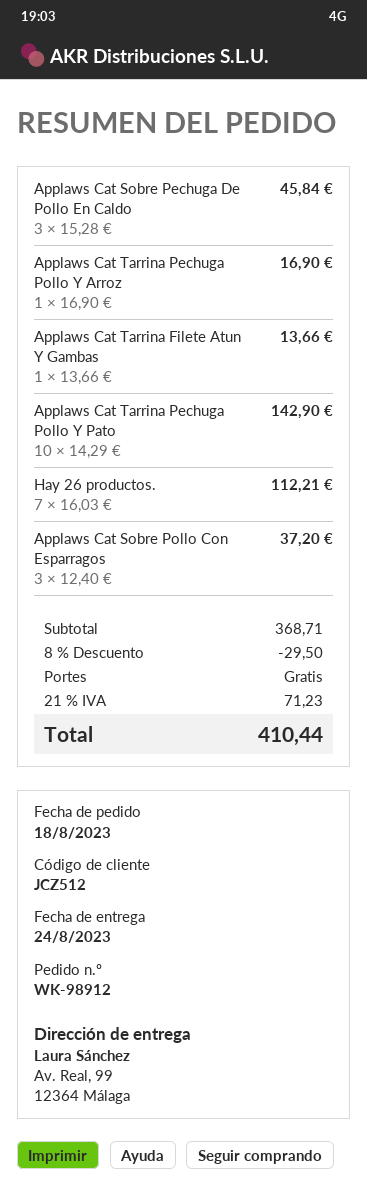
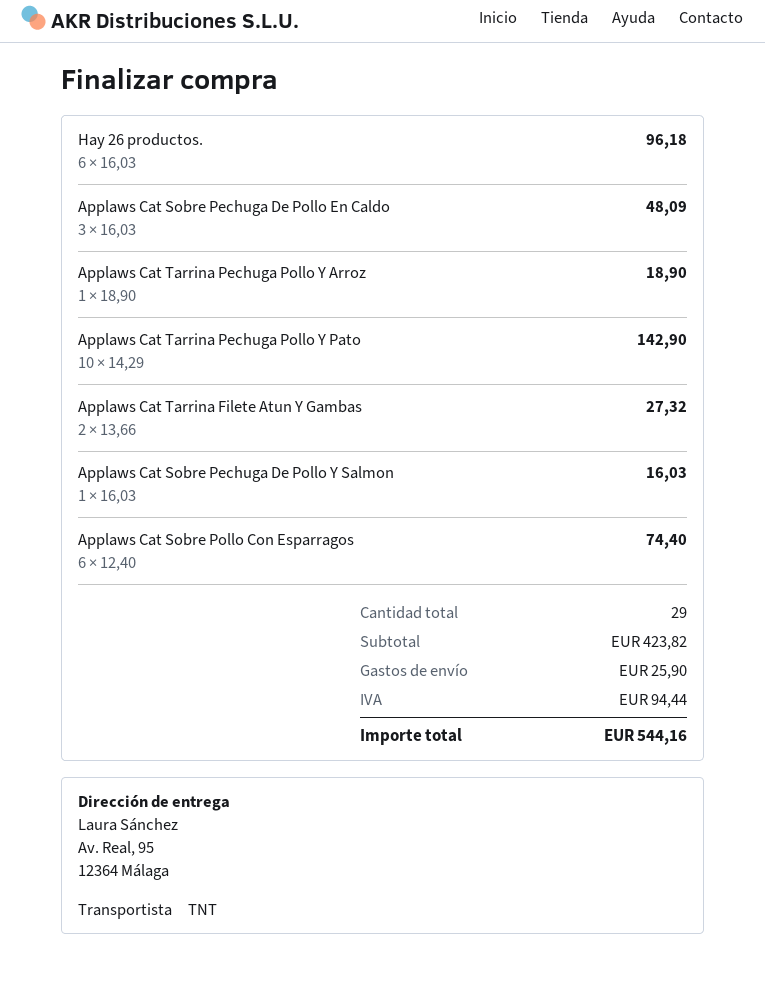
ship to: Av. Real, 99, 12364 Málaga -> Av. Real, 95, 12364 Málaga
Applaws Cat Sobre Pechuga De Pollo En Caldo: 3 x 15.28 = 45.84 -> 3 x 16.03 = 48.09
Applaws Cat Tarrina Pechuga Pollo Y Arroz: 1 x 16.90 = 16.90 -> 1 x 18.90 = 18.90
Applaws Cat Tarrina Filete Atun Y Gambas: 1 x 13.66 = 13.66 -> 2 x 13.66 = 27.32
Hay 26 productos.: 7 x 16.03 = 112.21 -> 6 x 16.03 = 96.18
Applaws Cat Sobre Pollo Con Esparragos: 3 x 12.40 = 37.20 -> 6 x 12.40 = 74.40
Applaws Cat Sobre Pechuga De Pollo Y Salmon: none -> 1 x 16.03 = 16.03
subtotal: 368.71 -> 423.82
discount: 8% = 29.50 -> none
shipping: 0.00 -> 25.90
tax: 71.23 -> 94.44
total: 410.44 -> 544.16

